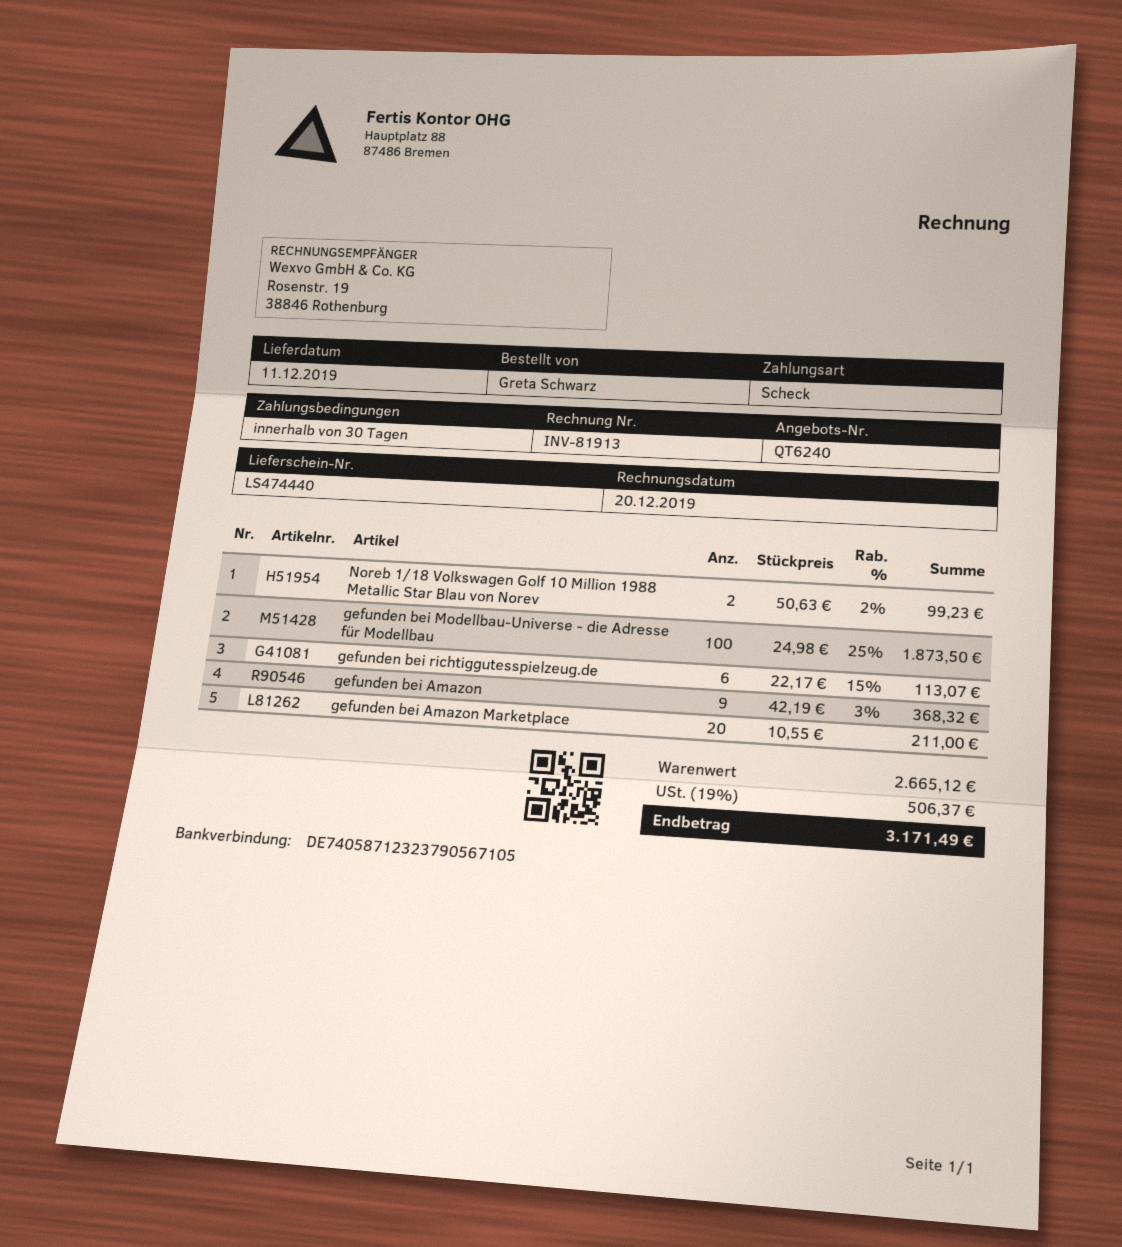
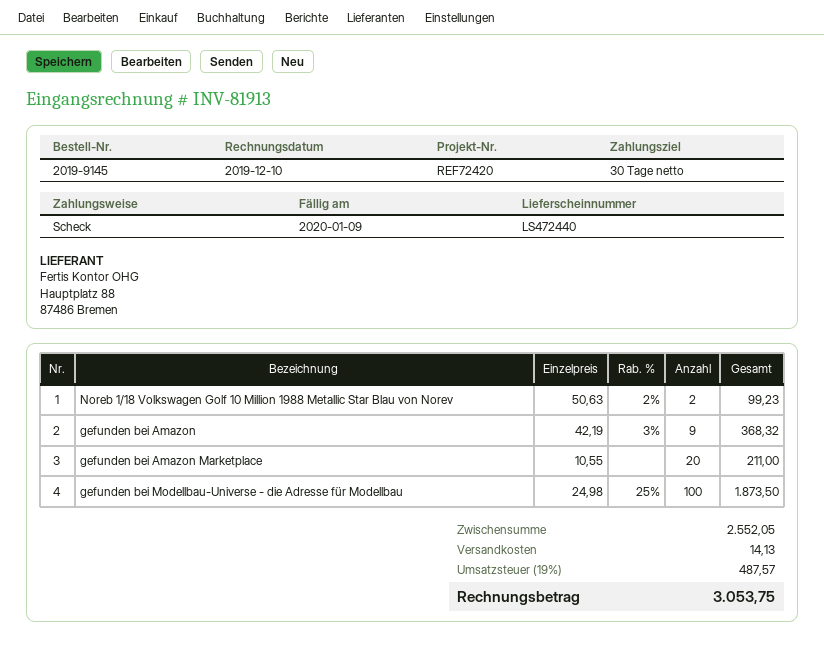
delivery note number: LS474440 -> LS472440
invoice date: 2019-12-20 -> 2019-12-10
gefunden bei richtiggutesspielzeug.de: 6 x 22.17 - 15% = 113.07 -> none
subtotal: 2665.12 -> 2552.05
shipping: none -> 14.13
tax: 19% = 506.37 -> 19% = 487.57
total: 3171.49 -> 3053.75

